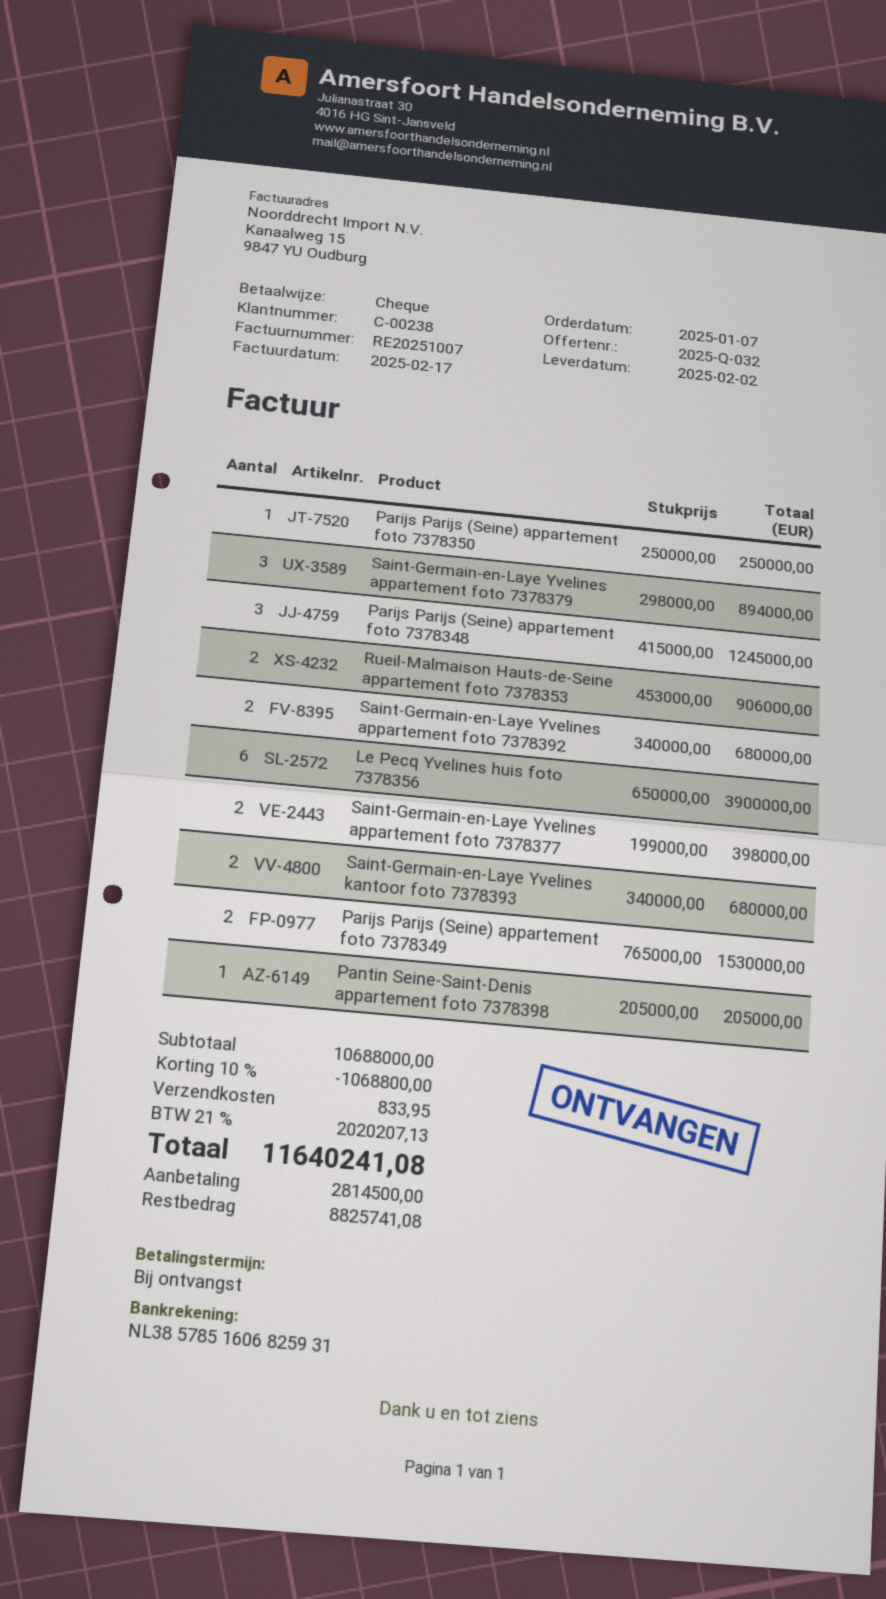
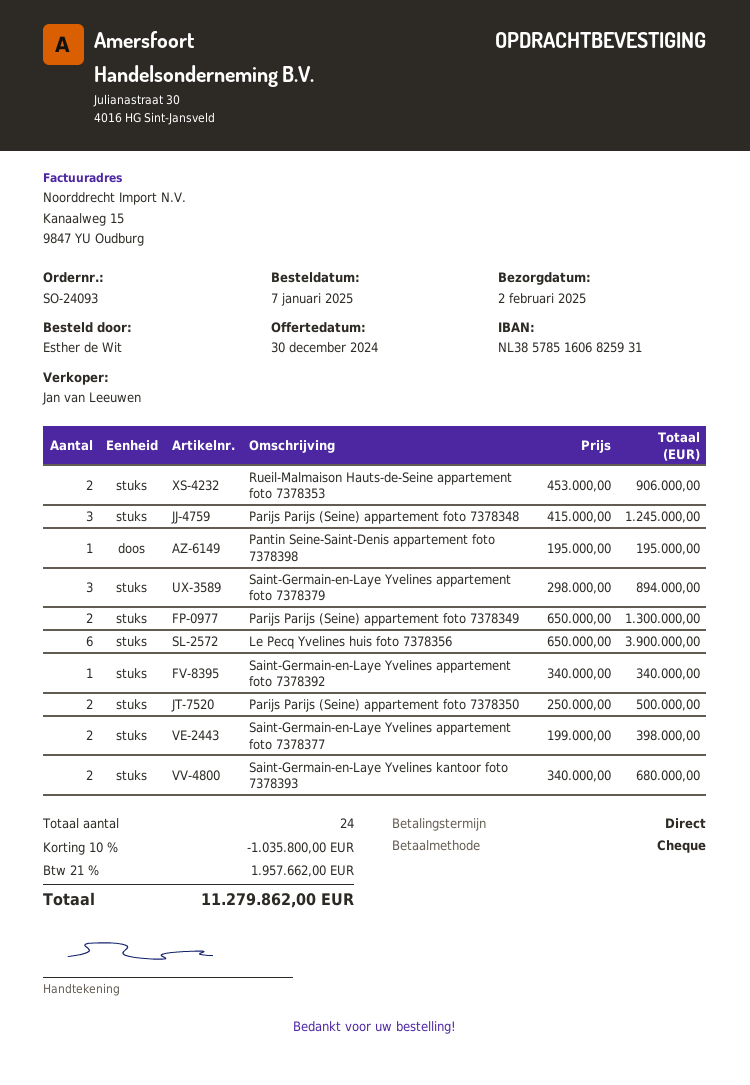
Parijs Parijs (Seine) appartement foto 7378350: 1 x 250000.00 = 250000.00 -> 2 x 250000.00 = 500000.00
Saint-Germain-en-Laye Yvelines appartement foto 7378392: 2 x 340000.00 = 680000.00 -> 1 x 340000.00 = 340000.00
Parijs Parijs (Seine) appartement foto 7378349: 2 x 765000.00 = 1530000.00 -> 2 x 650000.00 = 1300000.00
Pantin Seine-Saint-Denis appartement foto 7378398: 1 x 205000.00 = 205000.00 -> 1 x 195000.00 = 195000.00
discount: 10% = 1068800.00 -> 10% = 1035800.00
shipping: 833.95 -> none
tax: 21% = 2020207.13 -> 21% = 1957662.00
total: 11640241.08 -> 11279862.00

